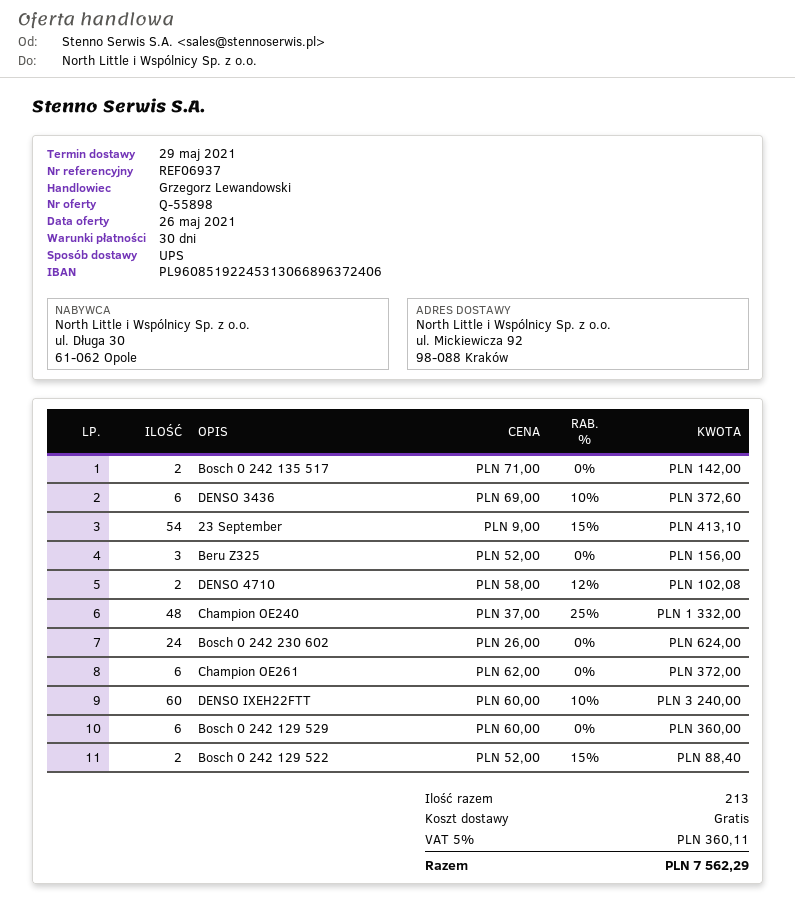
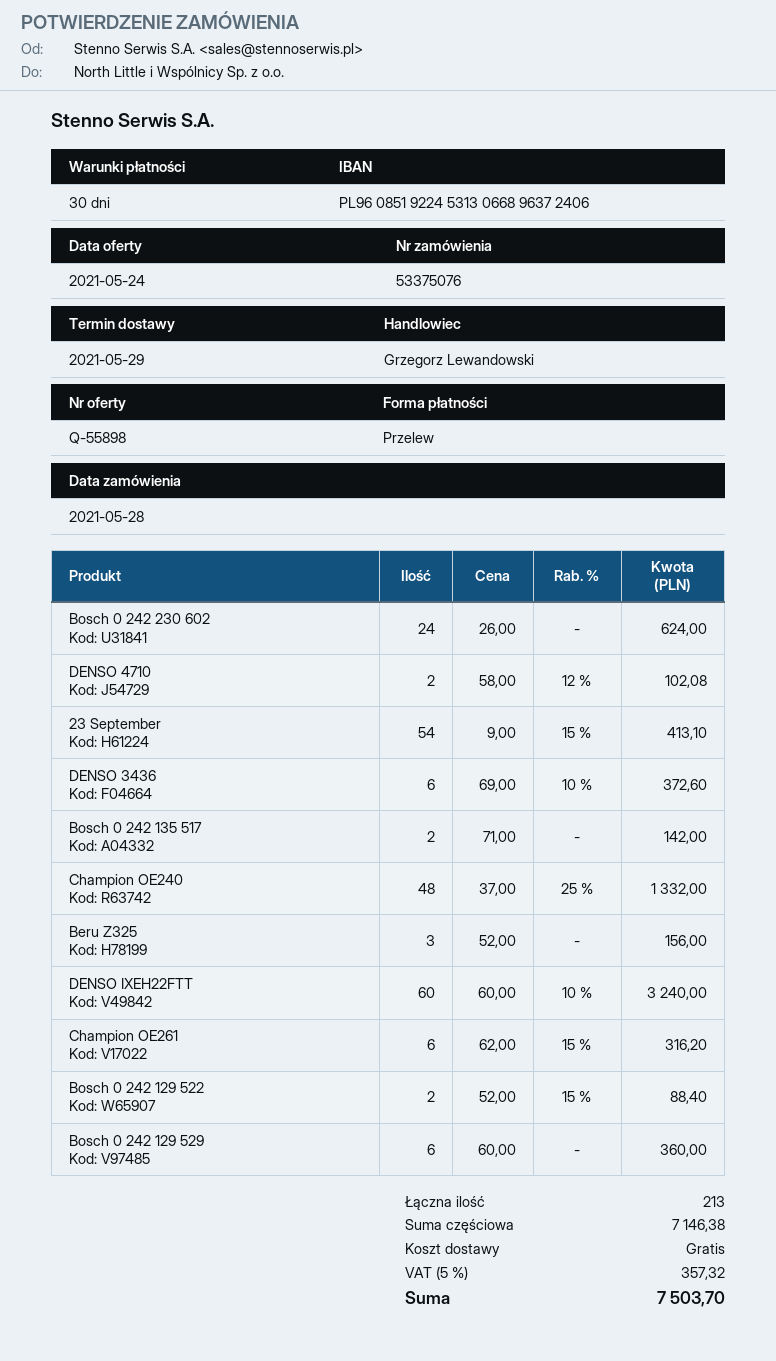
quote date: 2021-05-26 -> 2021-05-24
Champion OE261: 6 x 62.00 = 372.00 -> 6 x 62.00 - 15% = 316.20
tax: 5% = 360.11 -> 5% = 357.32
total: 7562.29 -> 7503.70

